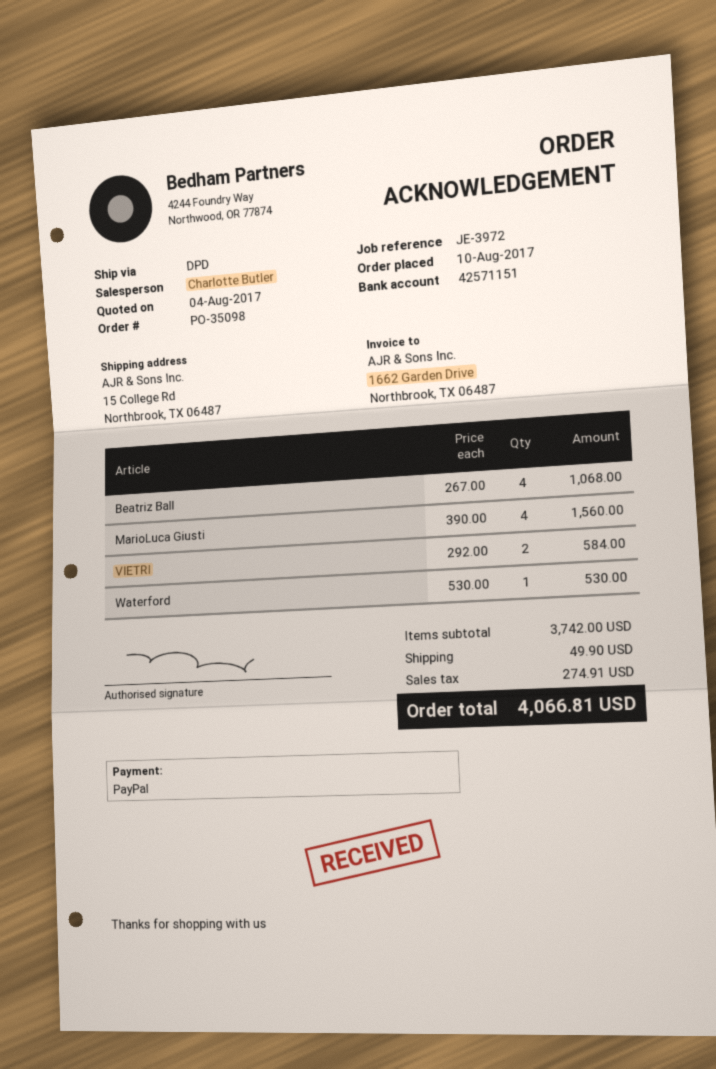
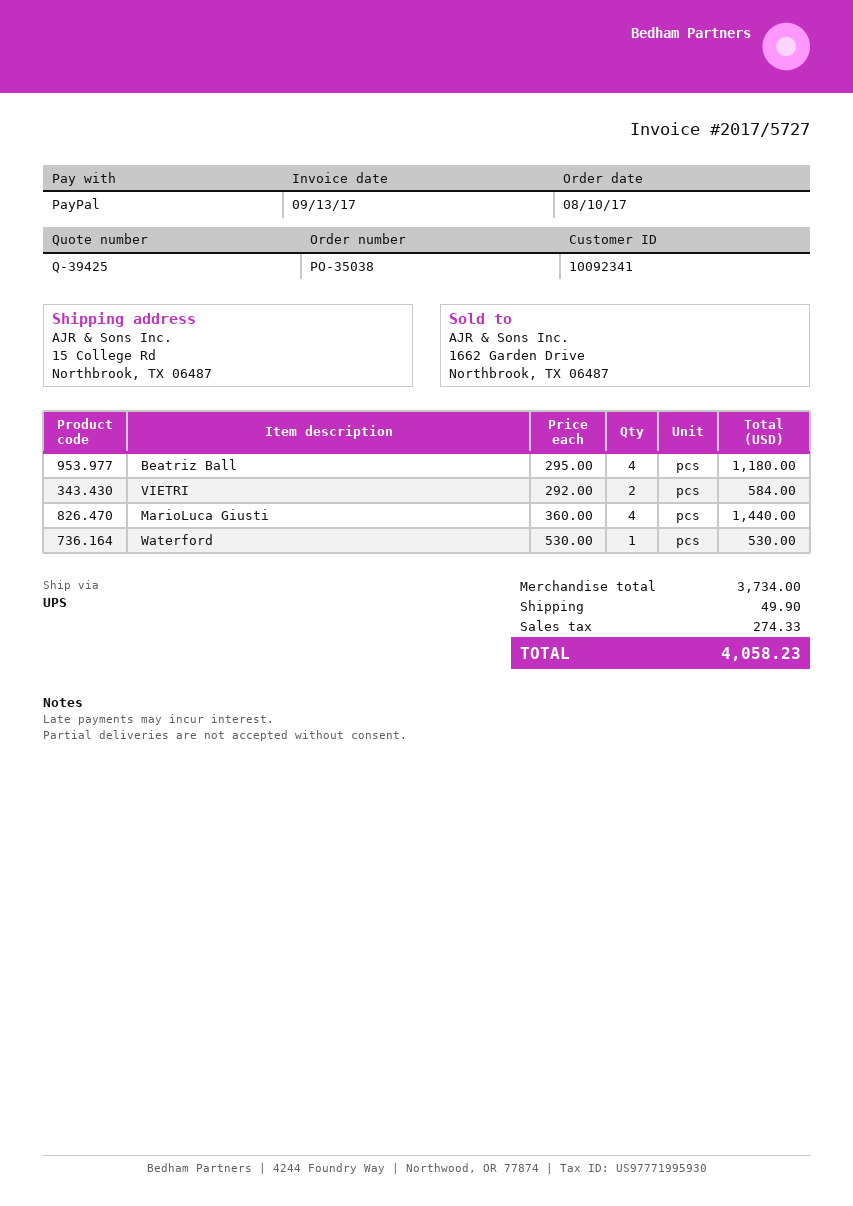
order number: PO-35098 -> PO-35038
shipping method: DPD -> UPS
Beatriz Ball: 4 x 267.00 = 1068.00 -> 4 x 295.00 = 1180.00
MarioLuca Giusti: 4 x 390.00 = 1560.00 -> 4 x 360.00 = 1440.00
subtotal: 3742.00 -> 3734.00
tax: 274.91 -> 274.33
total: 4066.81 -> 4058.23

